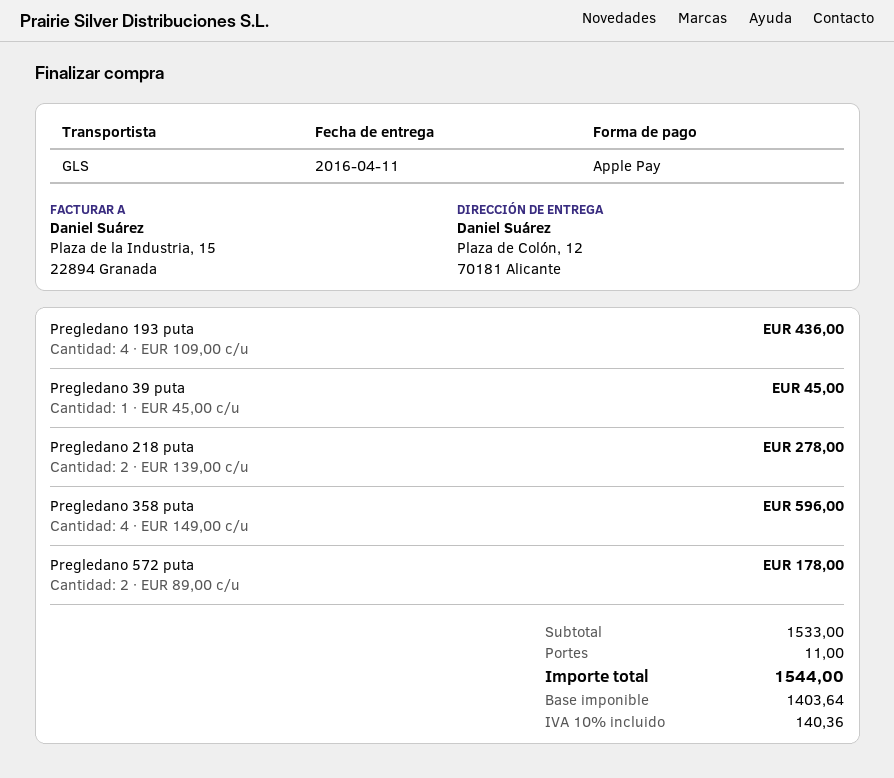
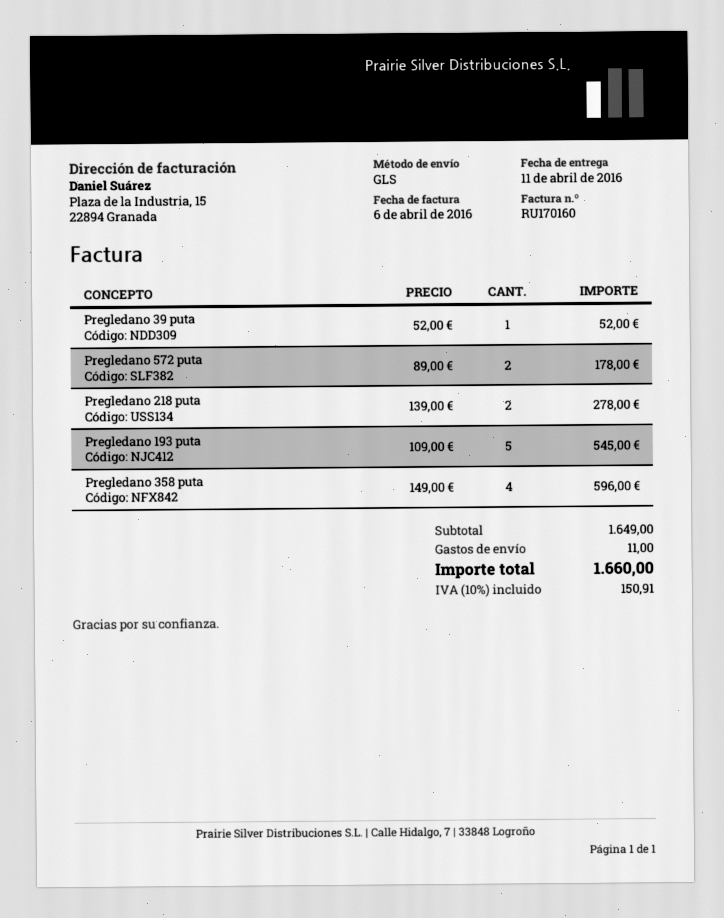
Pregledano 193 puta: 4 x 109.00 = 436.00 -> 5 x 109.00 = 545.00
Pregledano 39 puta: 1 x 45.00 = 45.00 -> 1 x 52.00 = 52.00
subtotal: 1533.00 -> 1649.00
tax: 10% = 140.36 -> 10% = 150.91
total: 1544.00 -> 1660.00

